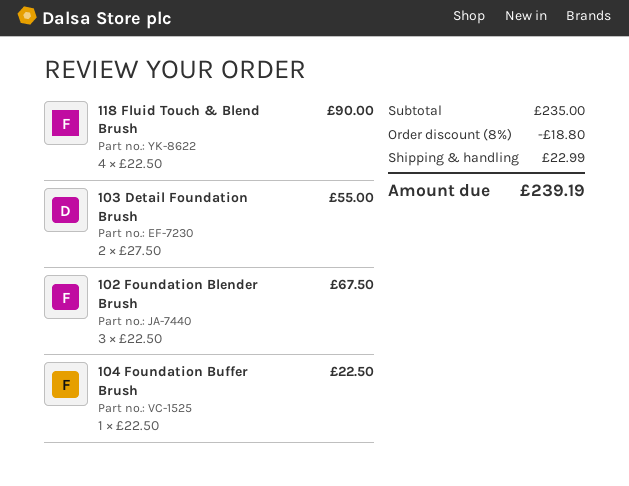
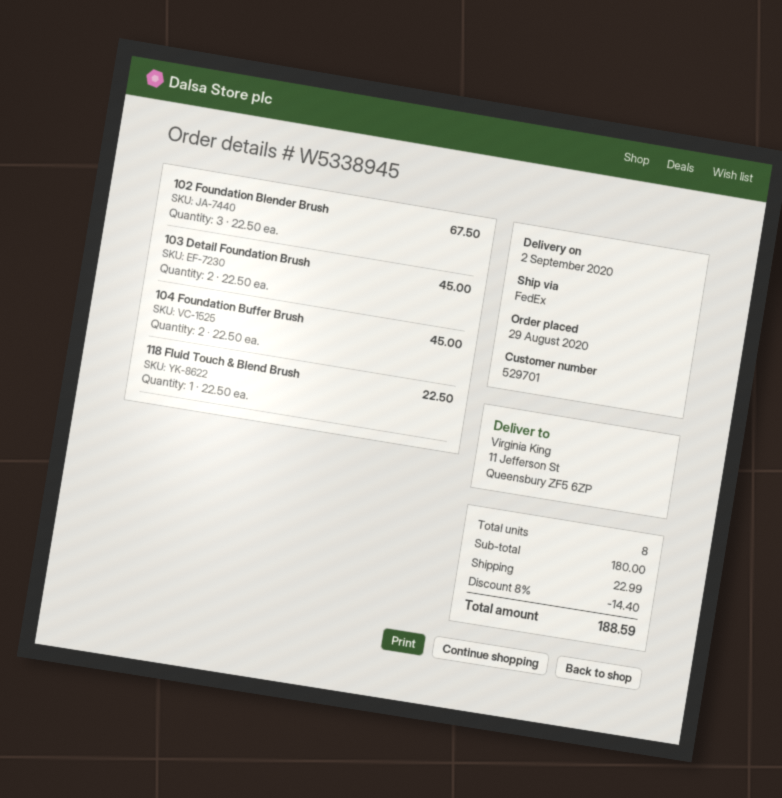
118 Fluid Touch & Blend Brush: 4 x 22.50 = 90.00 -> 1 x 22.50 = 22.50
103 Detail Foundation Brush: 2 x 27.50 = 55.00 -> 2 x 22.50 = 45.00
104 Foundation Buffer Brush: 1 x 22.50 = 22.50 -> 2 x 22.50 = 45.00
subtotal: 235.00 -> 180.00
discount: 8% = 18.80 -> 8% = 14.40
total: 239.19 -> 188.59

